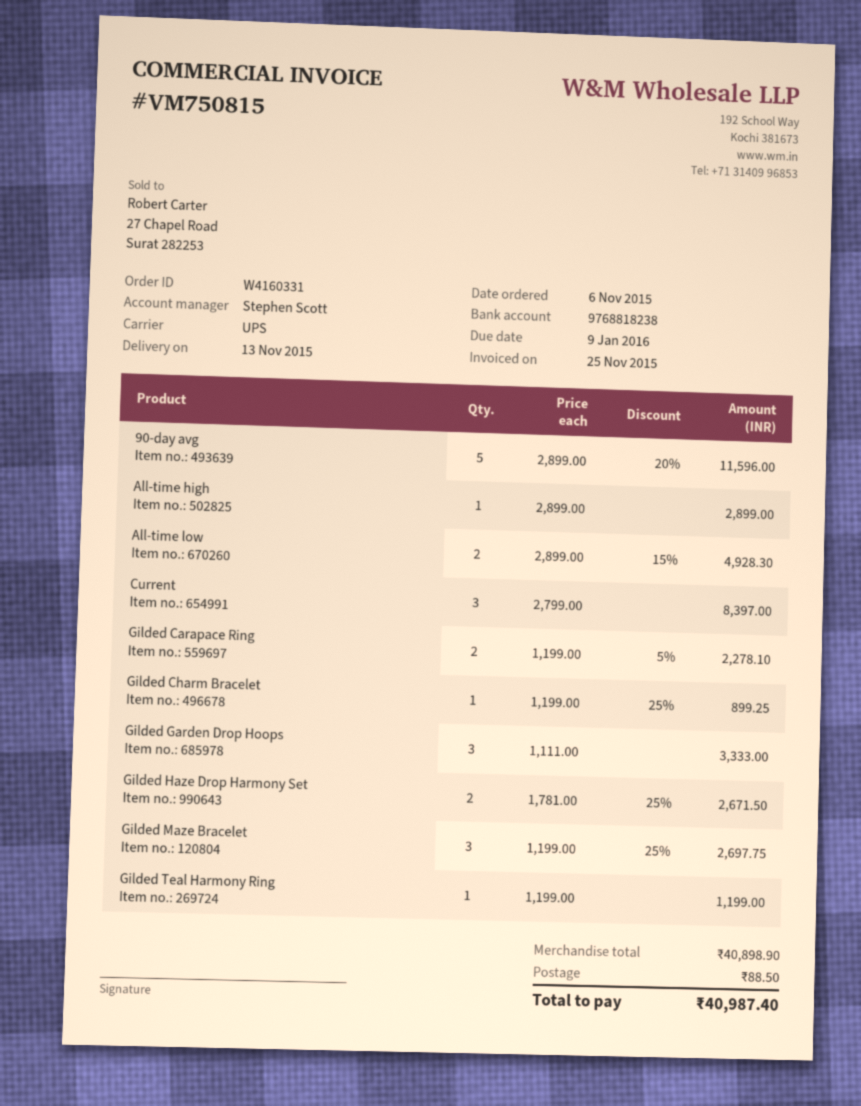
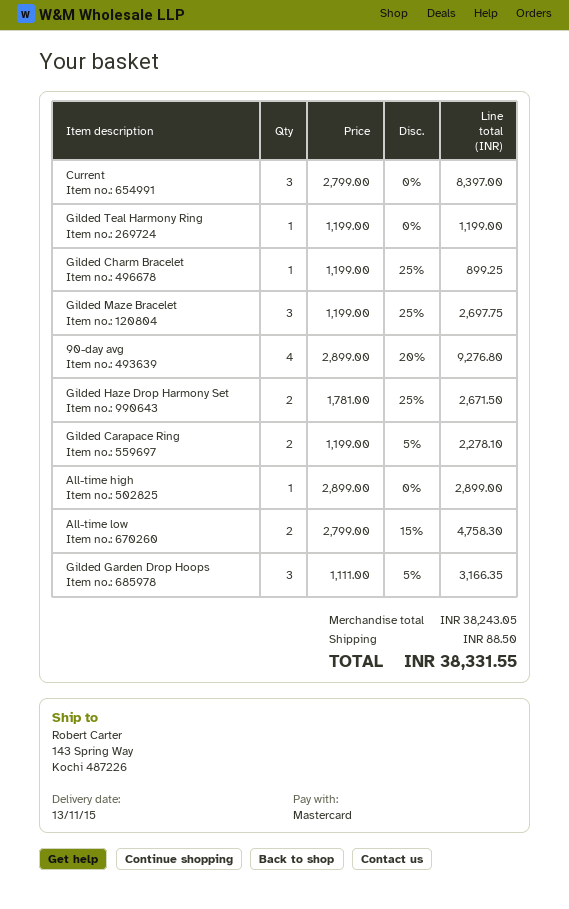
90-day avg: 5 x 2899.00 - 20% = 11596.00 -> 4 x 2899.00 - 20% = 9276.80
All-time low: 2 x 2899.00 - 15% = 4928.30 -> 2 x 2799.00 - 15% = 4758.30
Gilded Garden Drop Hoops: 3 x 1111.00 = 3333.00 -> 3 x 1111.00 - 5% = 3166.35
subtotal: 40898.90 -> 38243.05
total: 40987.40 -> 38331.55

